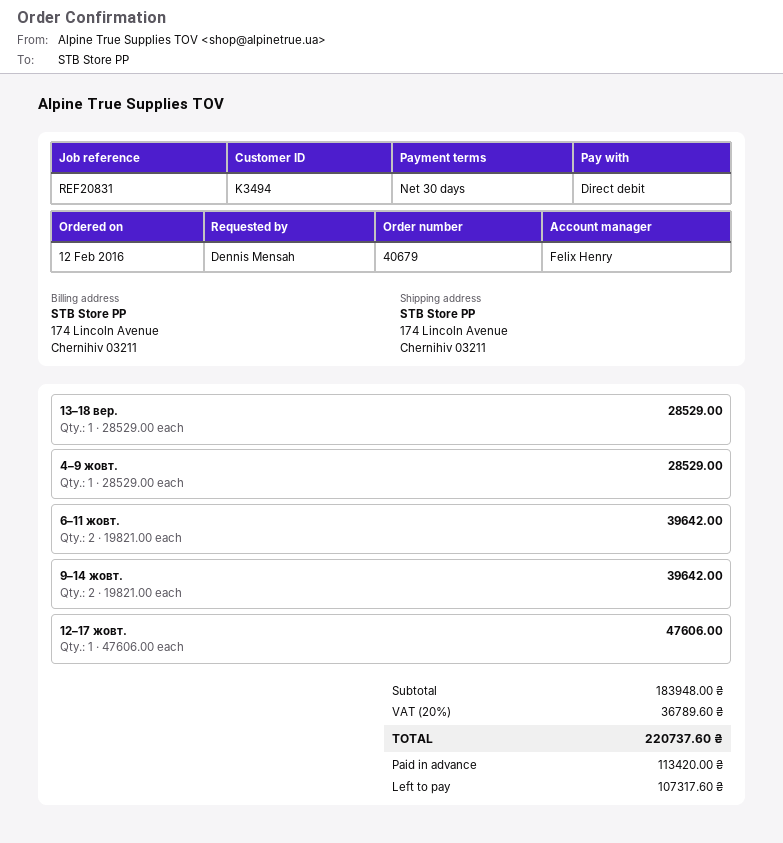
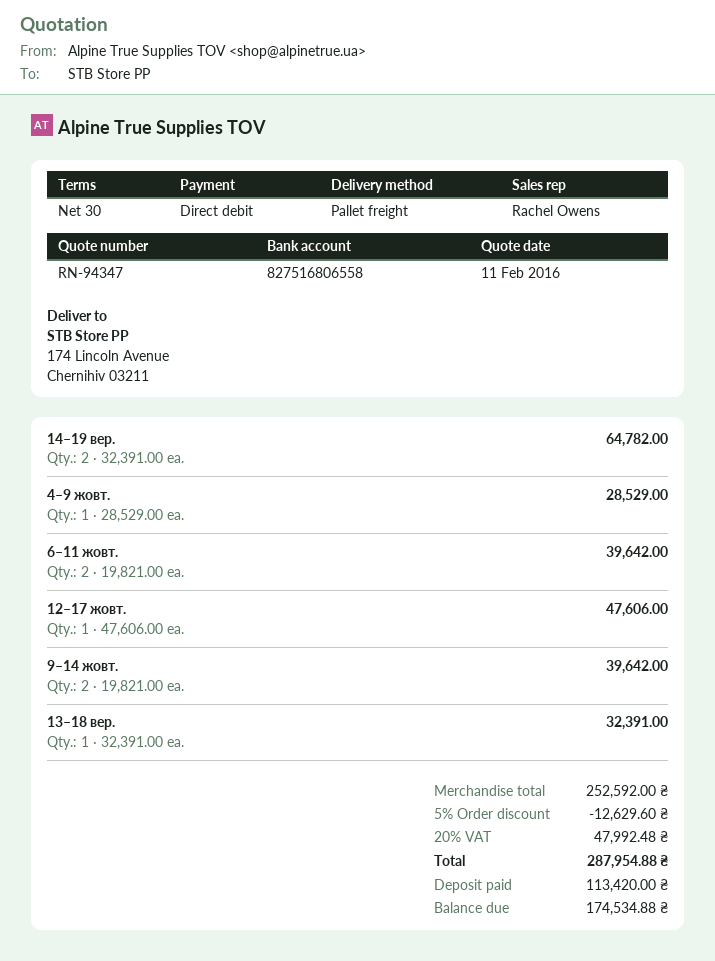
sales rep: Felix Henry -> Rachel Owens
13–18 вер.: 1 x 28529.00 = 28529.00 -> 1 x 32391.00 = 32391.00
14–19 вер.: none -> 2 x 32391.00 = 64782.00
subtotal: 183948.00 -> 252592.00
discount: none -> 5% = 12629.60
tax: 20% = 36789.60 -> 20% = 47992.48
total: 220737.60 -> 287954.88
balance: 107317.60 -> 174534.88

